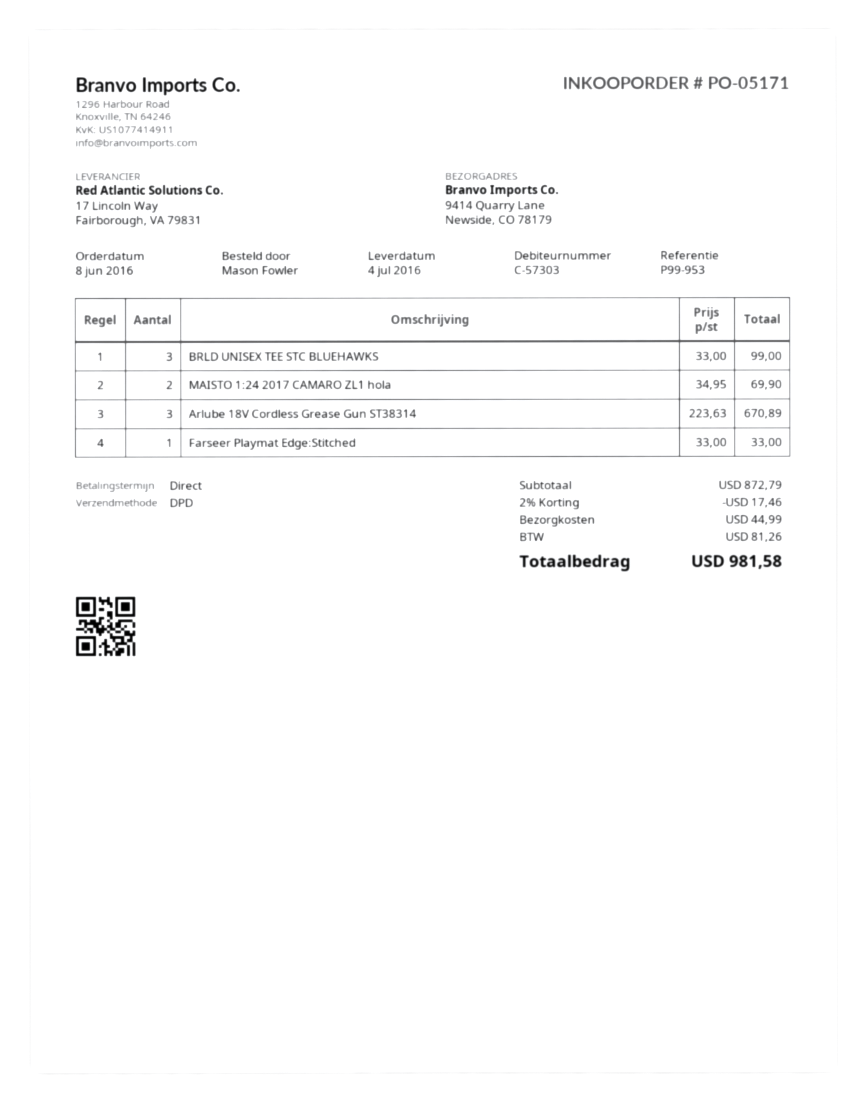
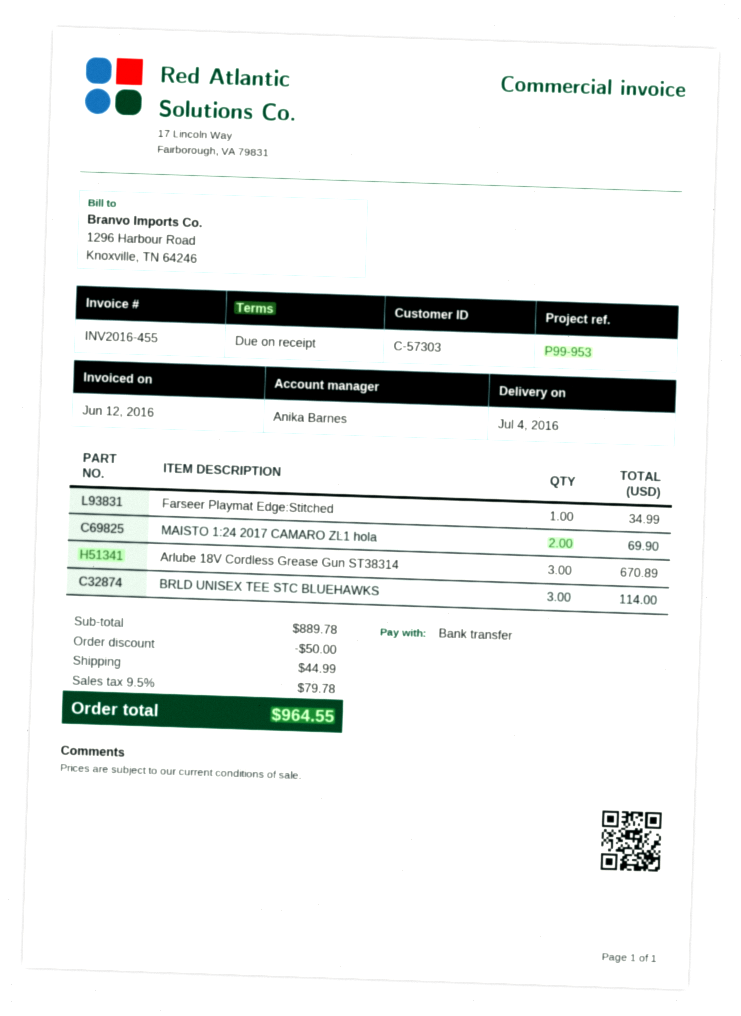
BRLD UNISEX TEE STC BLUEHAWKS: 3 for 99.00 -> 3 for 114.00
Farseer Playmat Edge:Stitched: 1 for 33.00 -> 1 for 34.99
subtotal: 872.79 -> 889.78
discount: 17.46 -> 50.00
tax: 81.26 -> 79.78
total: 981.58 -> 964.55

